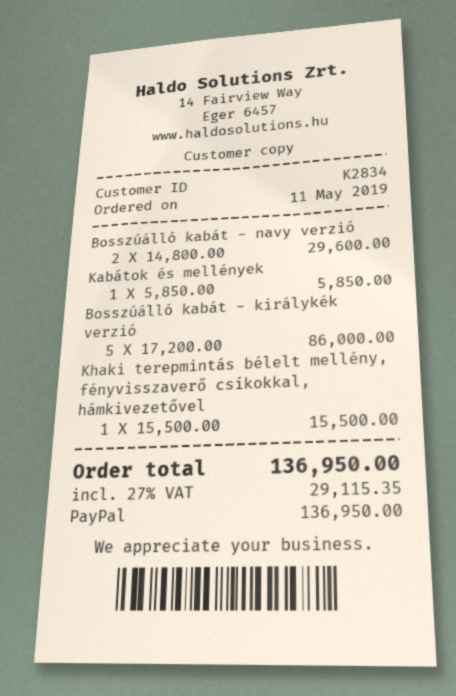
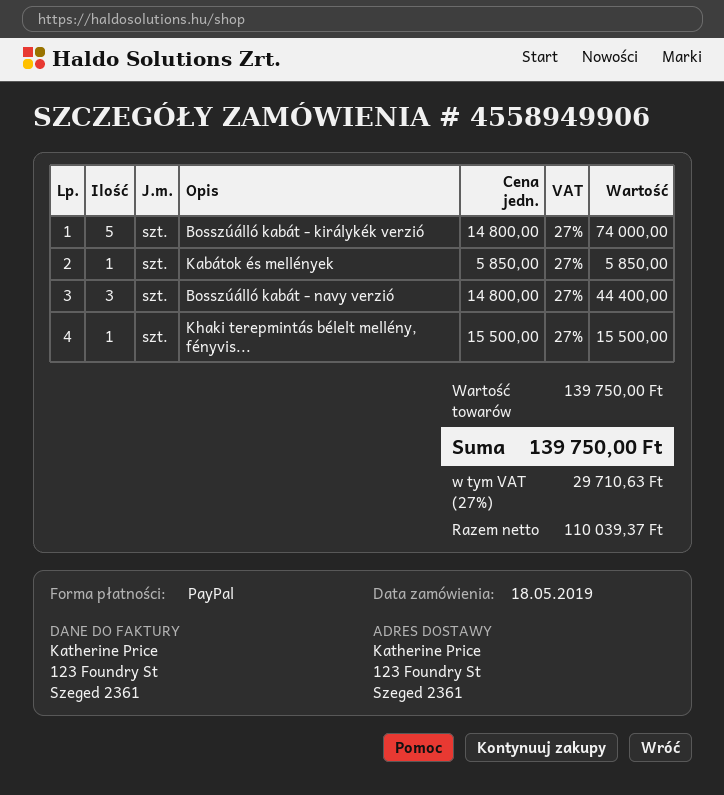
order date: 2019-05-11 -> 2019-05-18
Bosszúálló kabát - navy verzió: 2 x 14800.00 = 29600.00 -> 3 x 14800.00 = 44400.00
Bosszúálló kabát - királykék verzió: 5 x 17200.00 = 86000.00 -> 5 x 14800.00 = 74000.00
tax: 27% = 29115.35 -> 27% = 29710.63
total: 136950.00 -> 139750.00

